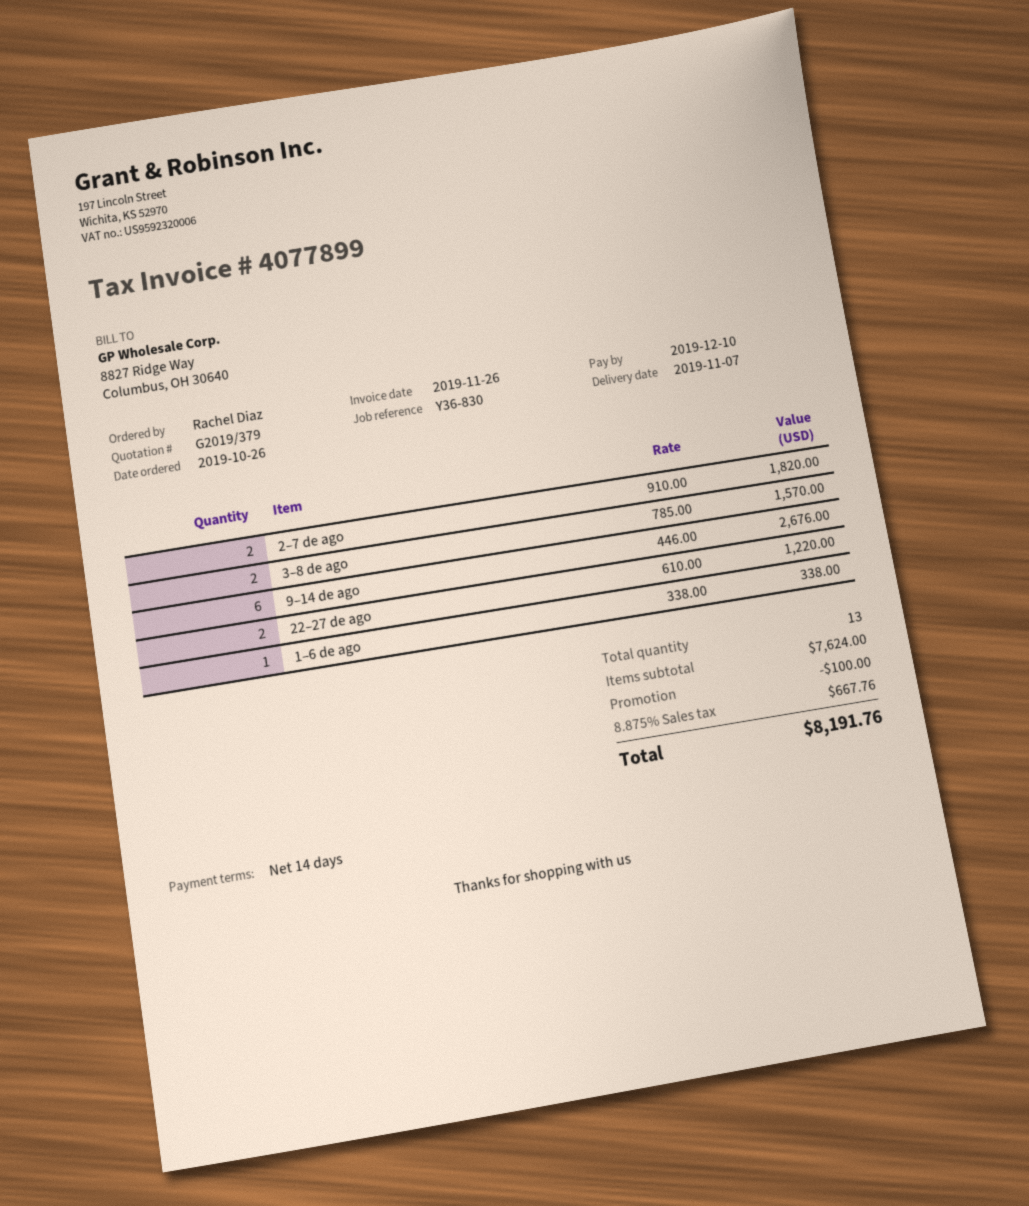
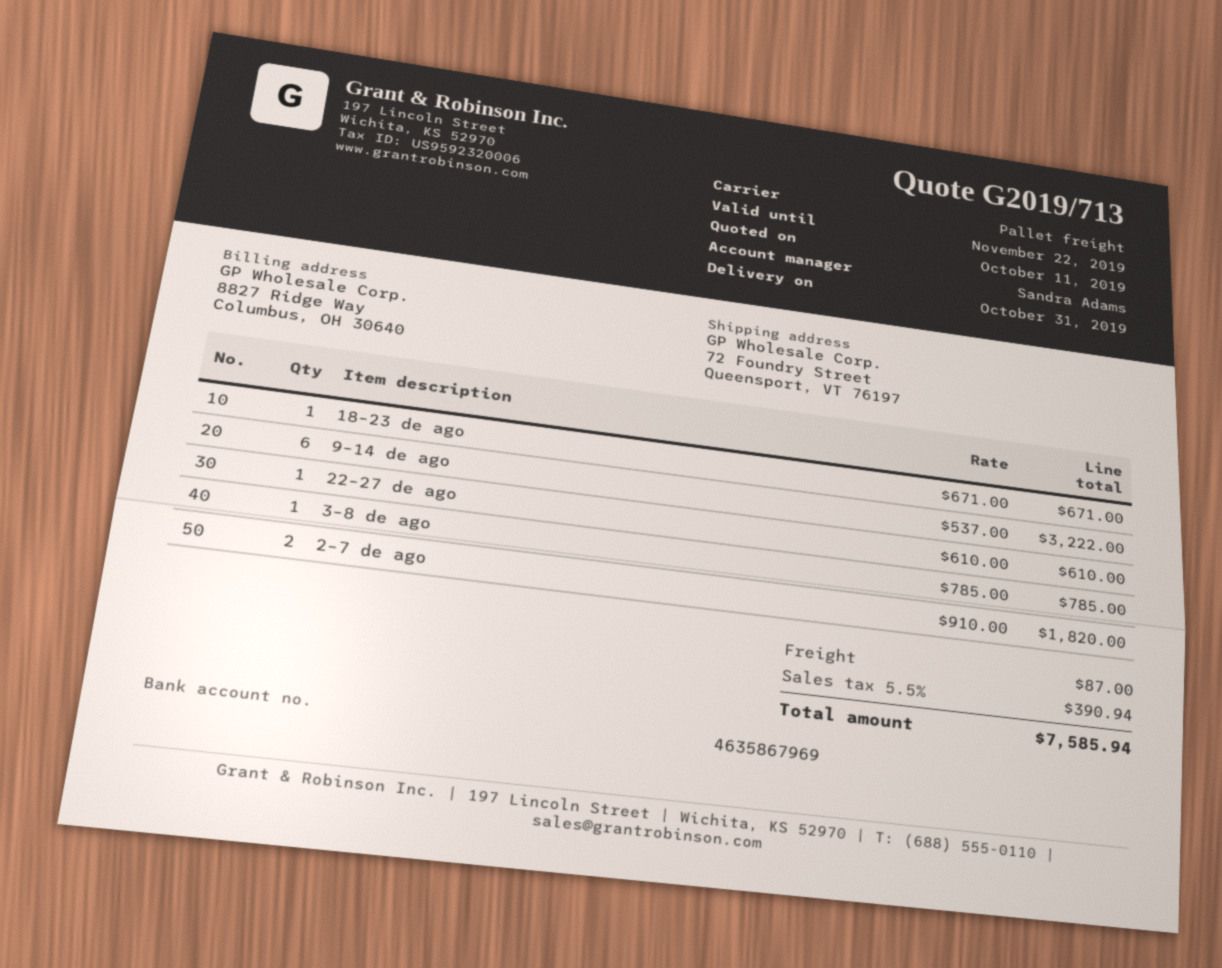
quote number: G2019/379 -> G2019/713
delivery date: 2019-11-07 -> 2019-10-31
3–8 de ago: 2 x 785.00 = 1570.00 -> 1 x 785.00 = 785.00
9–14 de ago: 6 x 446.00 = 2676.00 -> 6 x 537.00 = 3222.00
22–27 de ago: 2 x 610.00 = 1220.00 -> 1 x 610.00 = 610.00
1–6 de ago: 1 x 338.00 = 338.00 -> none
18–23 de ago: none -> 1 x 671.00 = 671.00
discount: 100.00 -> none
shipping: none -> 87.00
tax: 8.875% = 667.76 -> 5.5% = 390.94
total: 8191.76 -> 7585.94

